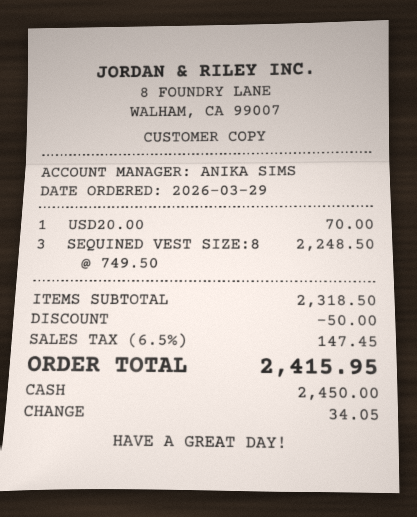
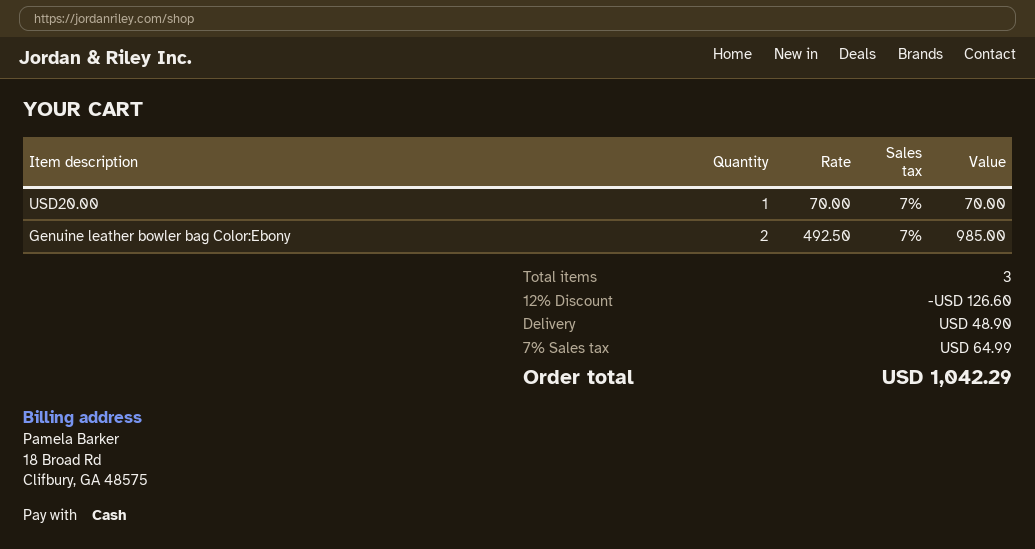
SEQUINED VEST SIZE:8: 3 x 749.50 = 2248.50 -> none
Genuine leather bowler bag Color:Ebony: none -> 2 x 492.50 = 985.00
discount: 50.00 -> 126.60
shipping: none -> 48.90
tax: 6.5% = 147.45 -> 7% = 64.99
total: 2415.95 -> 1042.29

